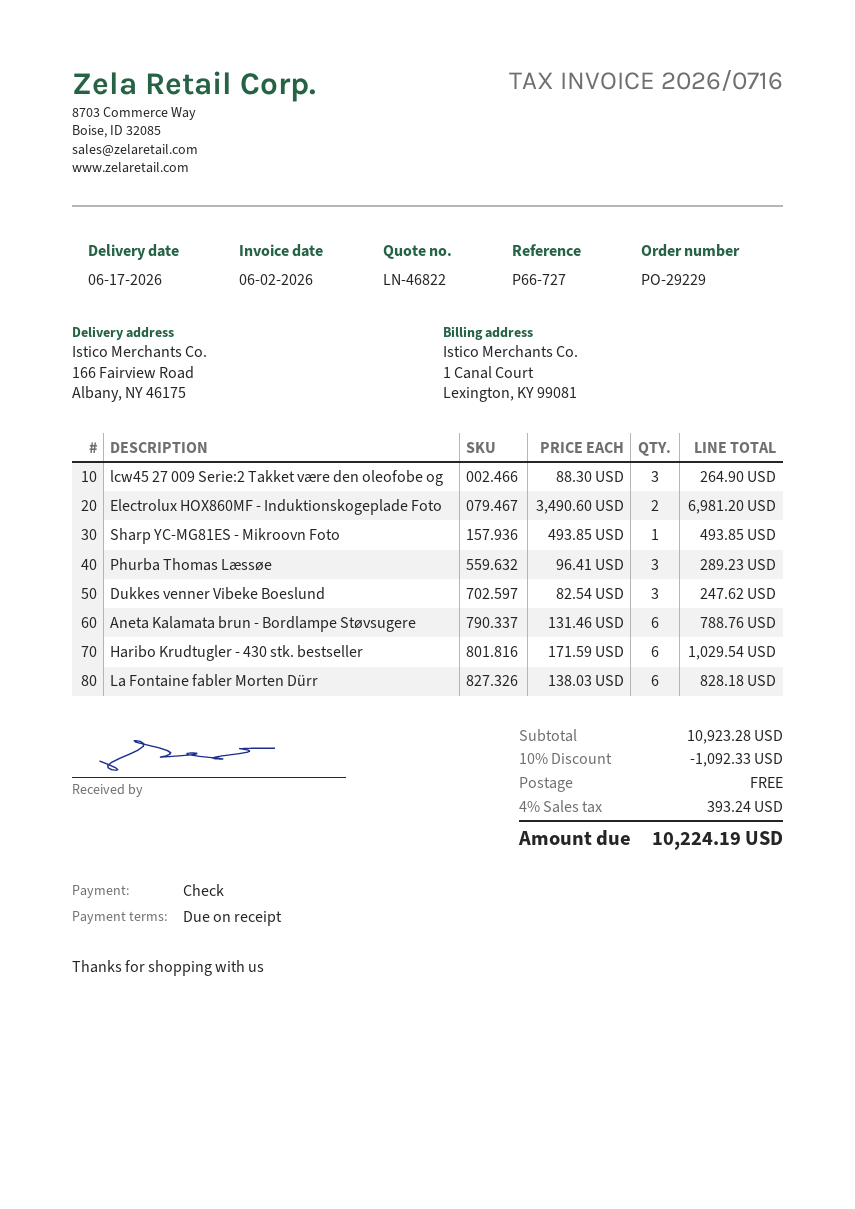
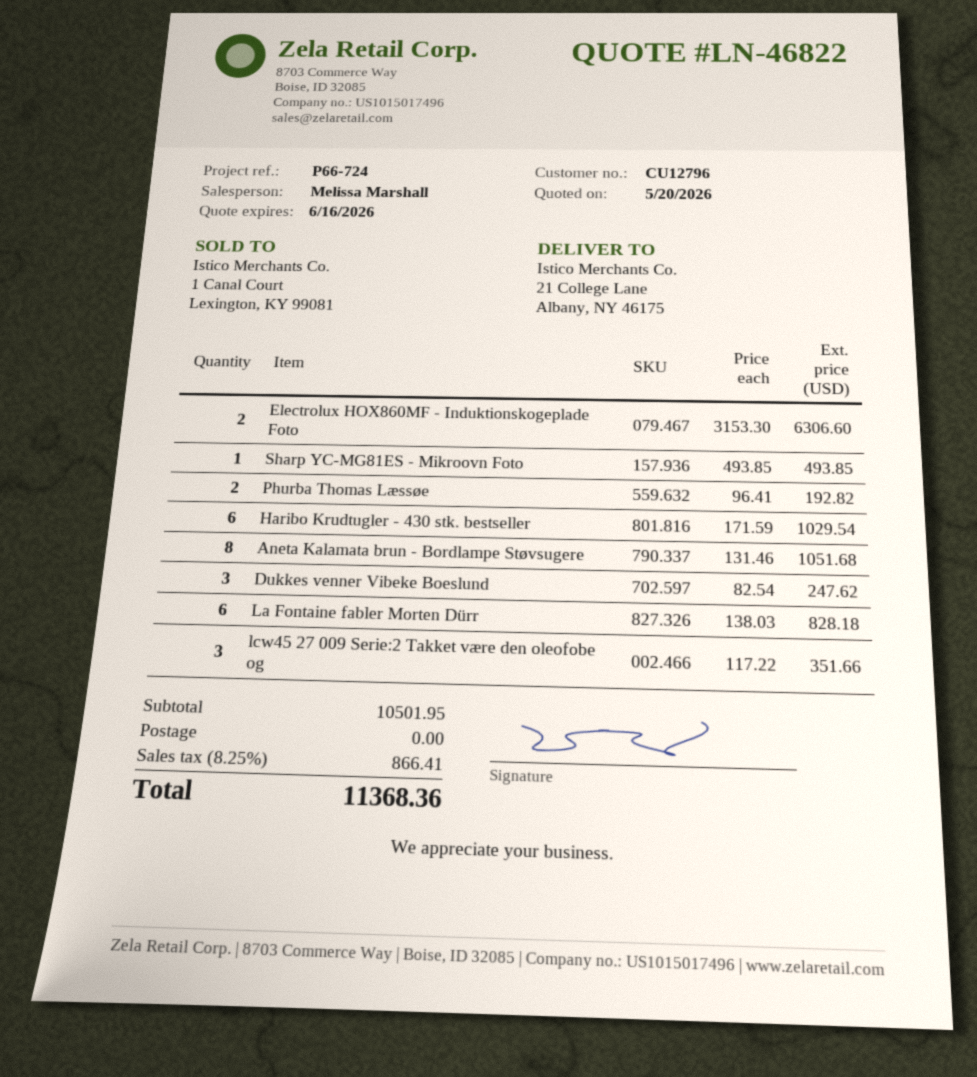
reference: P66-727 -> P66-724
ship to: 166 Fairview Road, Albany, NY 46175 -> 21 College Lane, Albany, NY 46175
lcw45 27 009 Serie:2 Takket være den oleofobe og: 3 x 88.30 = 264.90 -> 3 x 117.22 = 351.66
Electrolux HOX860MF - Induktionskogeplade Foto: 2 x 3490.60 = 6981.20 -> 2 x 3153.30 = 6306.60
Phurba Thomas Læssøe: 3 x 96.41 = 289.23 -> 2 x 96.41 = 192.82
Aneta Kalamata brun - Bordlampe Støvsugere: 6 x 131.46 = 788.76 -> 8 x 131.46 = 1051.68
subtotal: 10923.28 -> 10501.95
discount: 10% = 1092.33 -> none
tax: 4% = 393.24 -> 8.25% = 866.41
total: 10224.19 -> 11368.36

